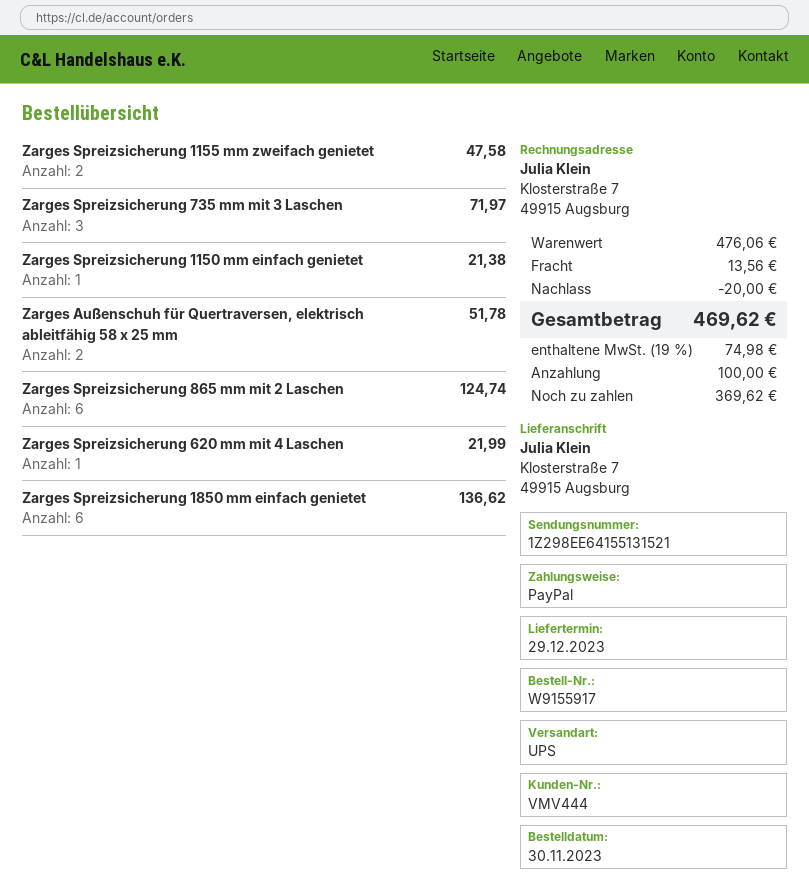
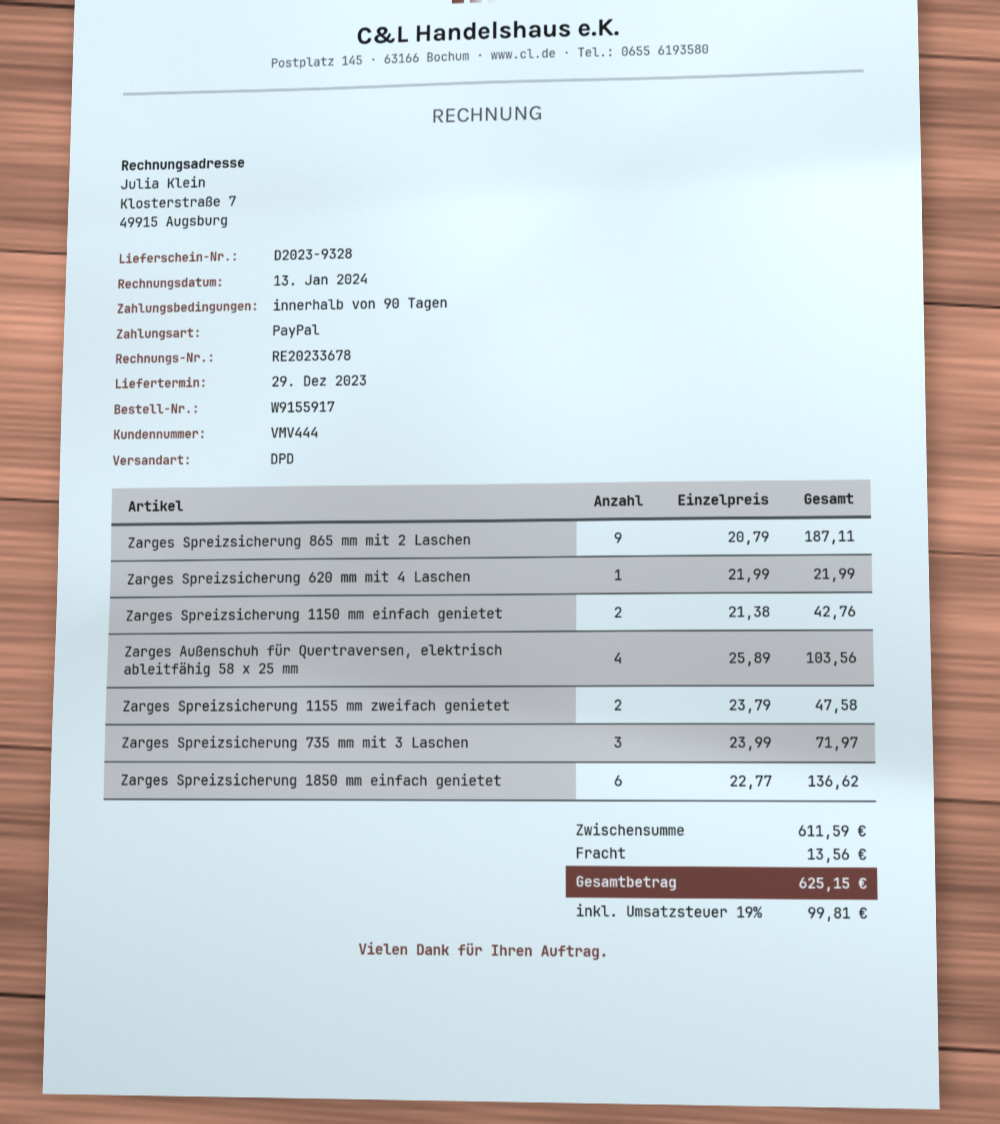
shipping method: UPS -> DPD
Zarges Spreizsicherung 1150 mm einfach genietet: 1 for 21.38 -> 2 for 42.76
Zarges Außenschuh für Quertraversen, elektrisch ableitfähig 58 x 25 mm: 2 for 51.78 -> 4 for 103.56
Zarges Spreizsicherung 865 mm mit 2 Laschen: 6 for 124.74 -> 9 for 187.11
subtotal: 476.06 -> 611.59
discount: 20.00 -> none
tax: 19% = 74.98 -> 19% = 99.81
total: 469.62 -> 625.15

